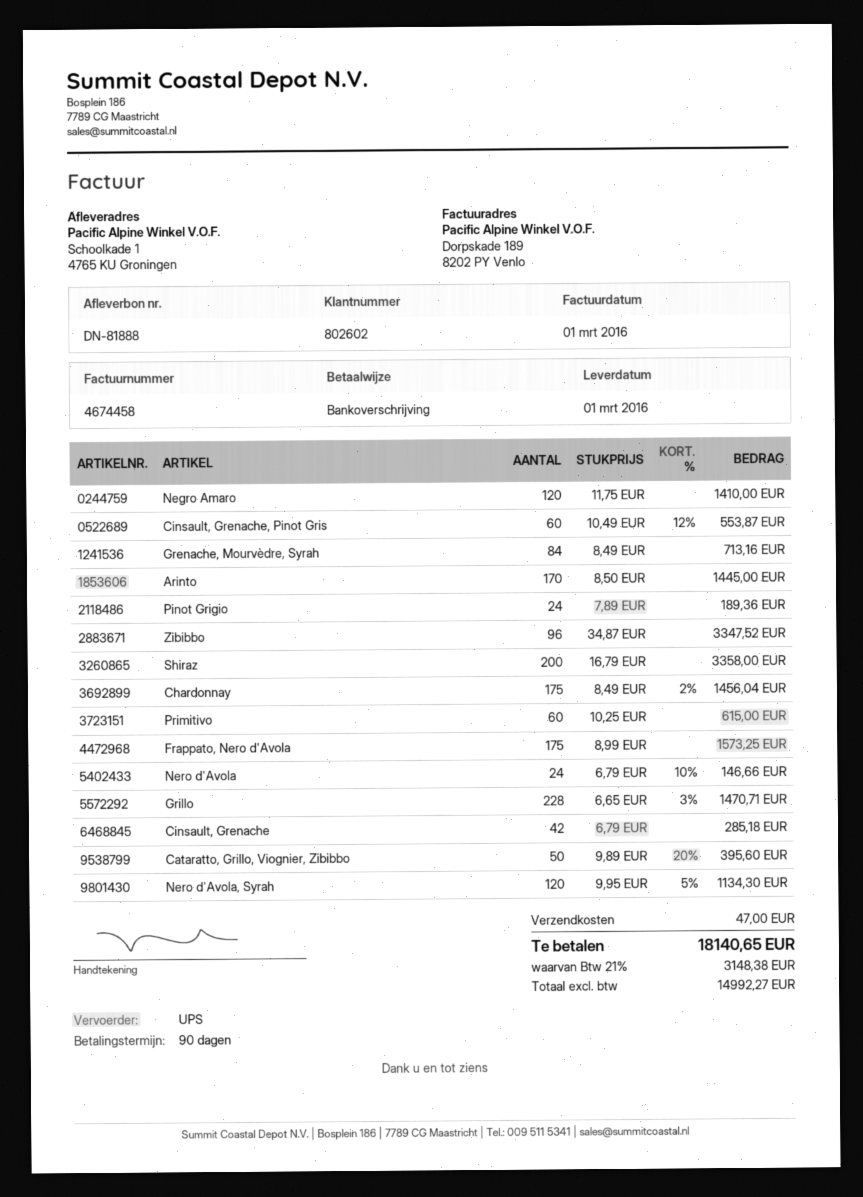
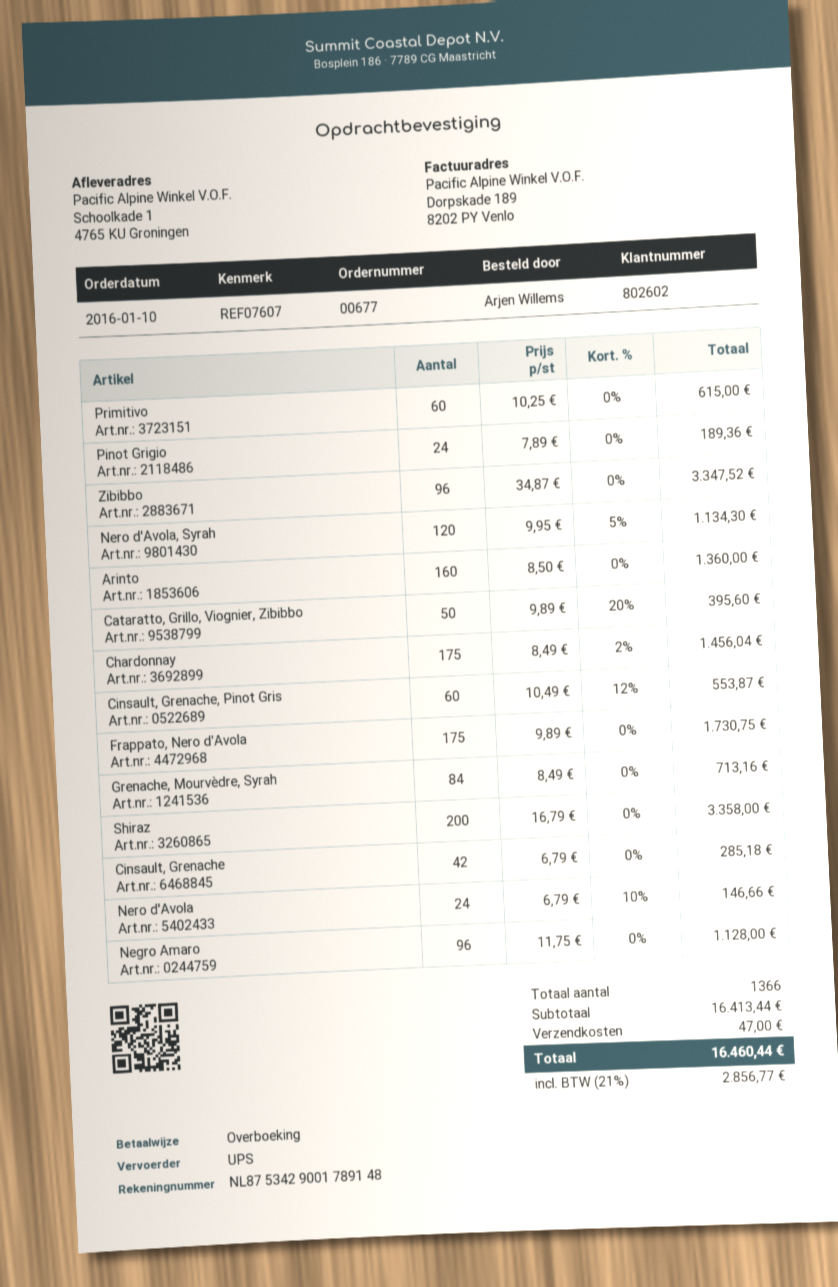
Negro Amaro: 120 x 11.75 = 1410.00 -> 96 x 11.75 = 1128.00
Arinto: 170 x 8.50 = 1445.00 -> 160 x 8.50 = 1360.00
Frappato, Nero d'Avola: 175 x 8.99 = 1573.25 -> 175 x 9.89 = 1730.75
Grillo: 228 x 6.65 - 3% = 1470.71 -> none
tax: 21% = 3148.38 -> 21% = 2856.77
total: 18140.65 -> 16460.44

